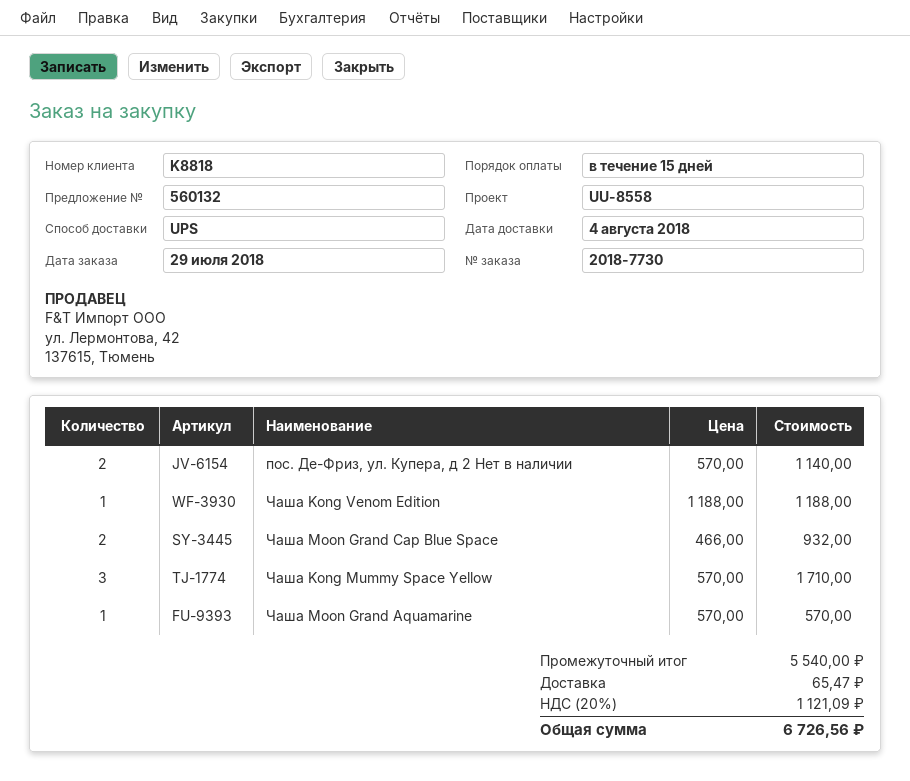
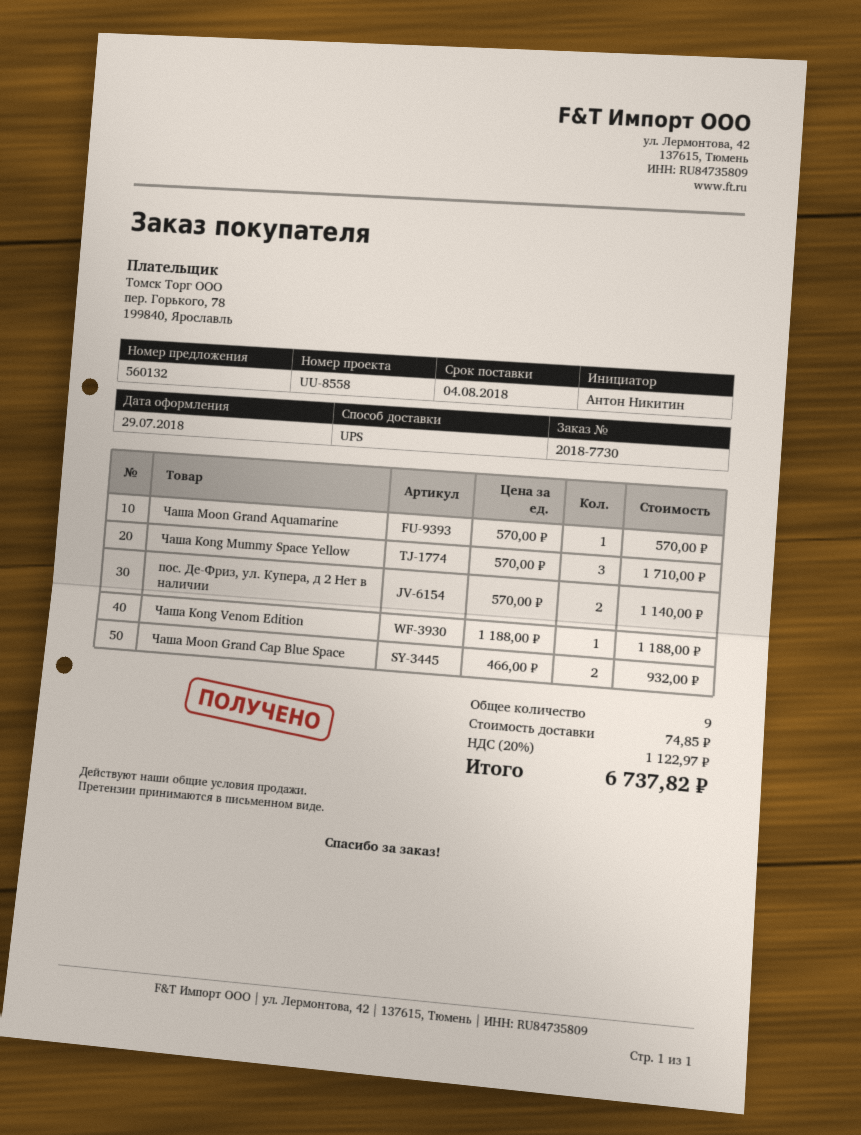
shipping: 65.47 -> 74.85
tax: 20% = 1121.09 -> 20% = 1122.97
total: 6726.56 -> 6737.82

